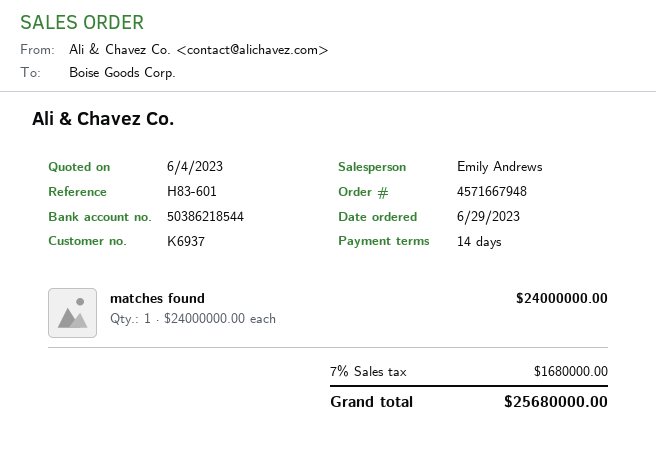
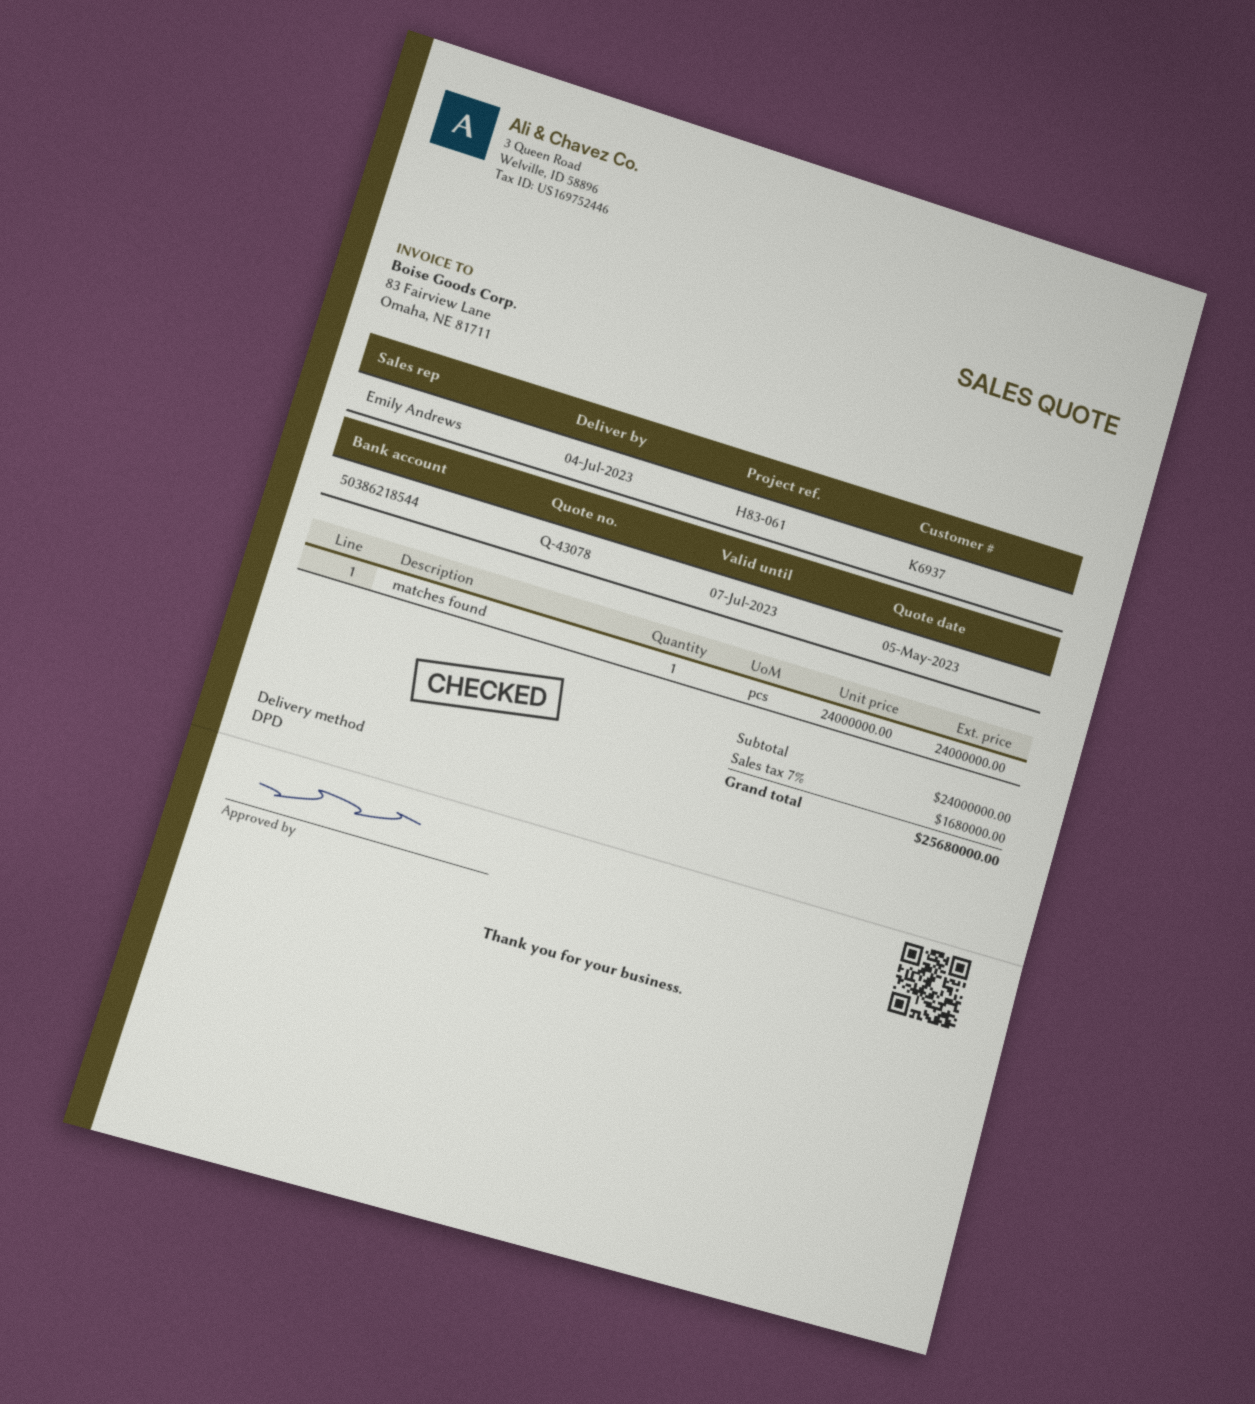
quote date: 2023-06-04 -> 2023-05-05
reference: H83-601 -> H83-061

